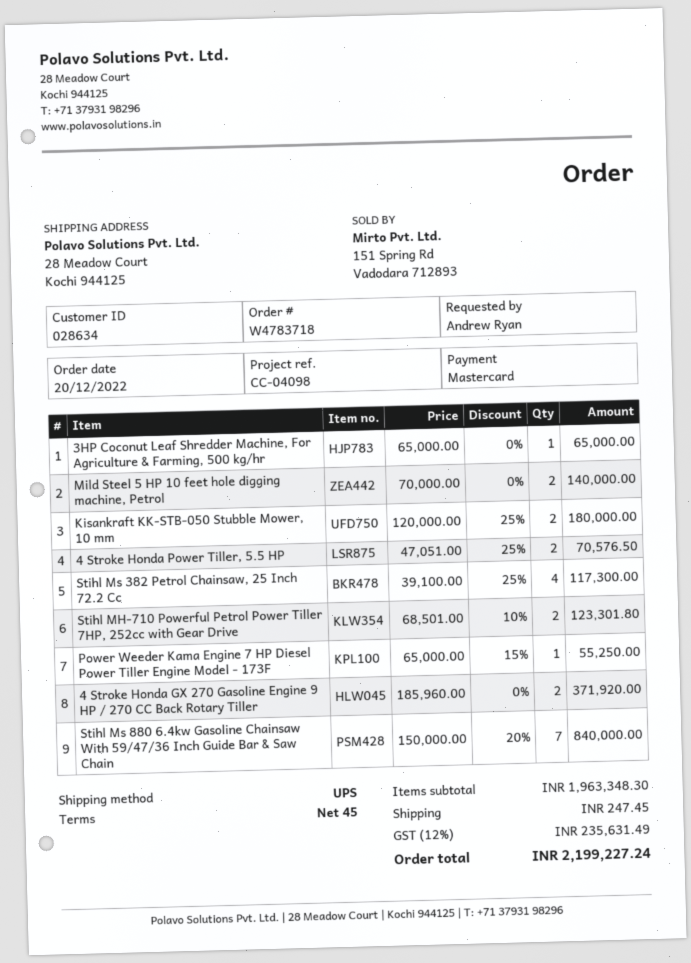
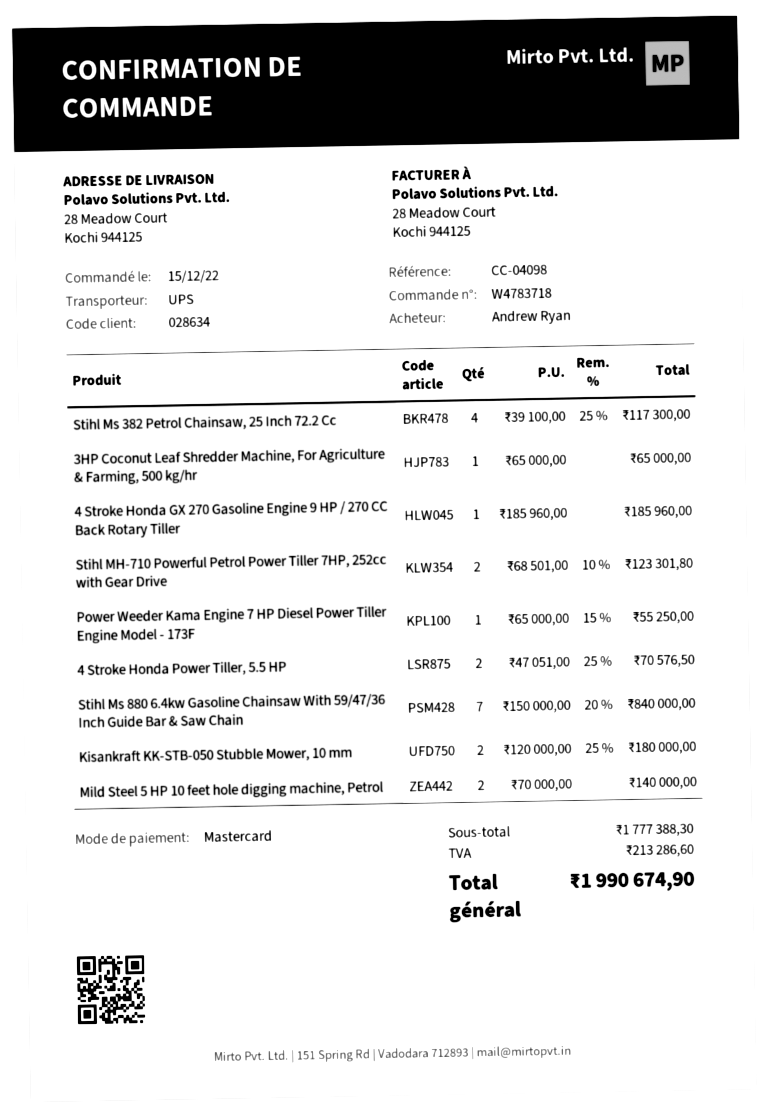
order date: 2022-12-20 -> 2022-12-15
4 Stroke Honda GX 270 Gasoline Engine 9 HP / 270 CC Back Rotary Tiller: 2 x 185960.00 = 371920.00 -> 1 x 185960.00 = 185960.00
subtotal: 1963348.30 -> 1777388.30
shipping: 247.45 -> none
tax: 235631.49 -> 213286.60
total: 2199227.24 -> 1990674.90

